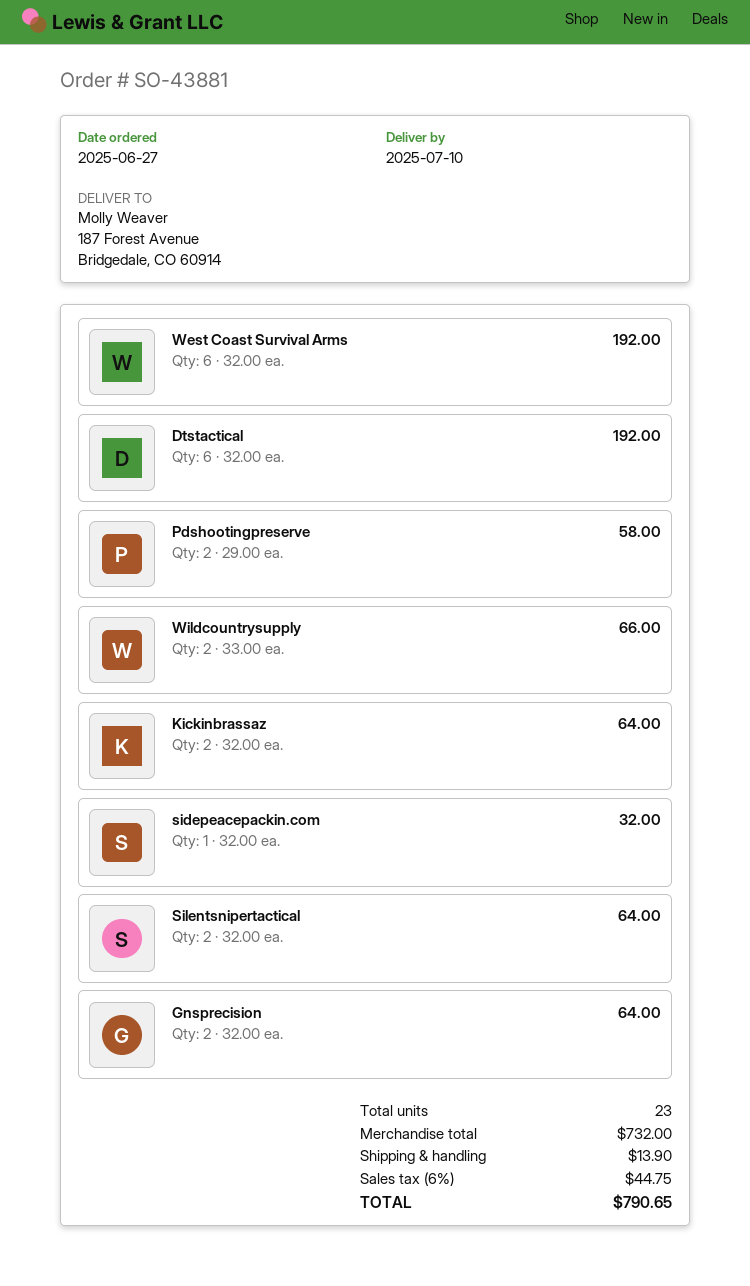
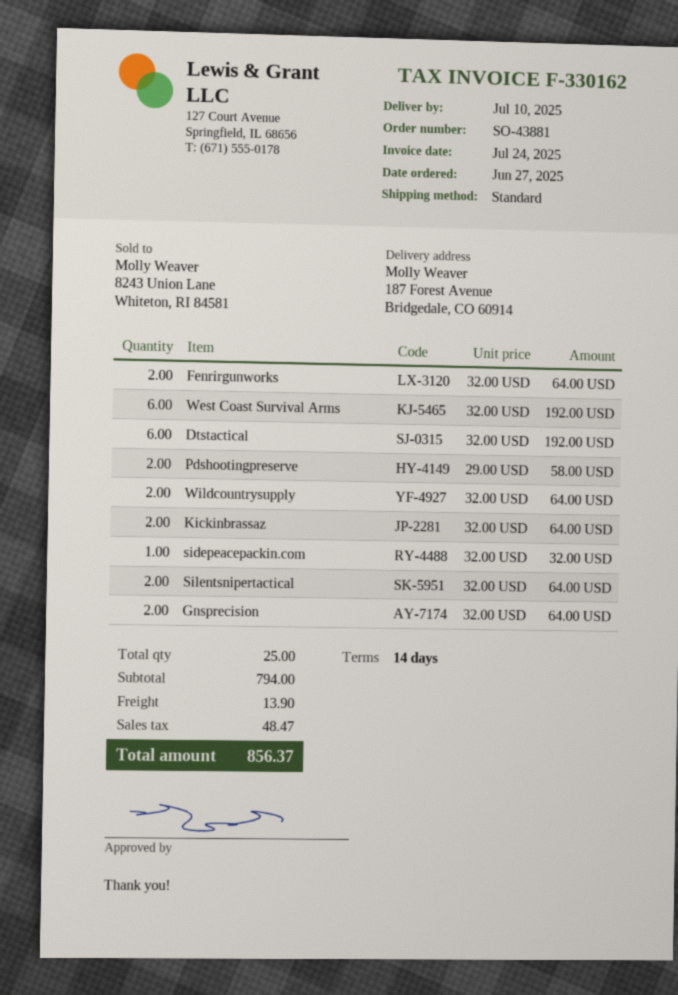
Wildcountrysupply: 2 x 33.00 = 66.00 -> 2 x 32.00 = 64.00
Fenrirgunworks: none -> 2 x 32.00 = 64.00
total quantity: 23 -> 25
subtotal: 732.00 -> 794.00
tax: 44.75 -> 48.47
total: 790.65 -> 856.37

